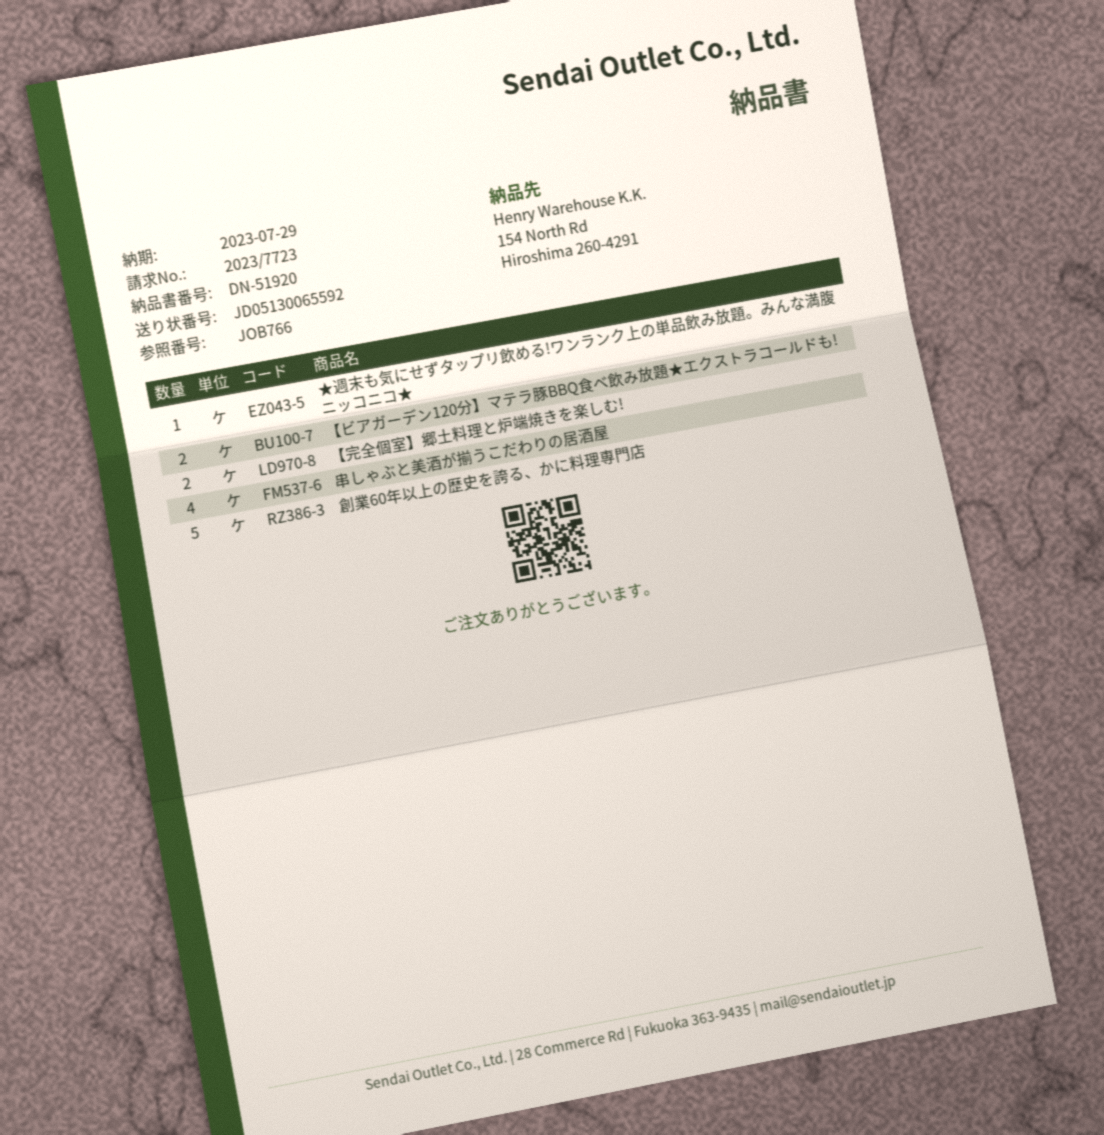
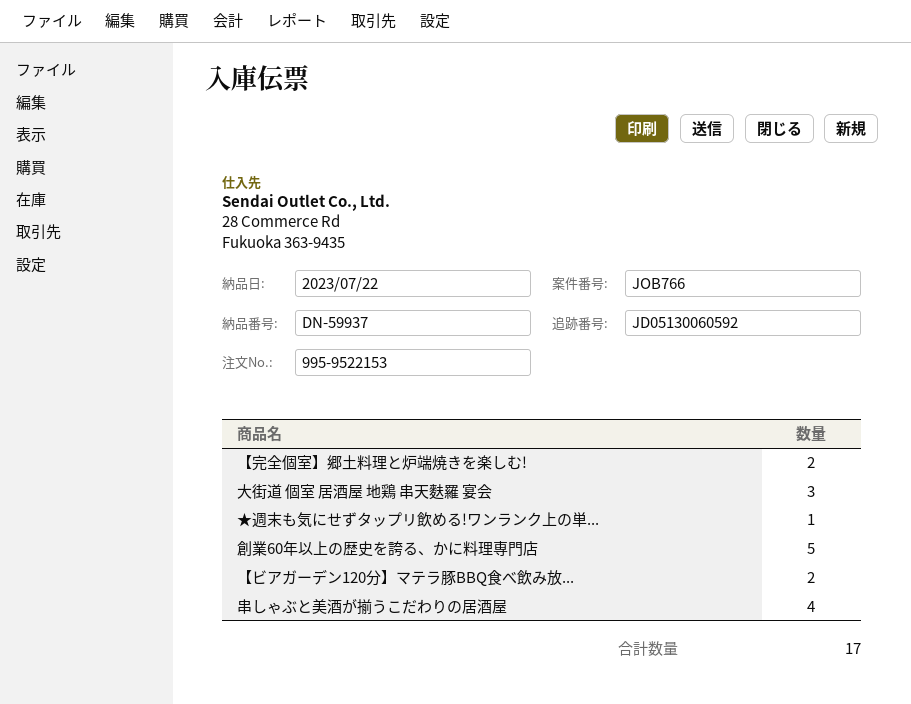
delivery note number: DN-51920 -> DN-59937
delivery date: 2023-07-29 -> 2023-07-22
tracking number: JD05130065592 -> JD05130060592
大街道 個室 居酒屋 地鶏 串天麩羅 宴会: none -> 3

